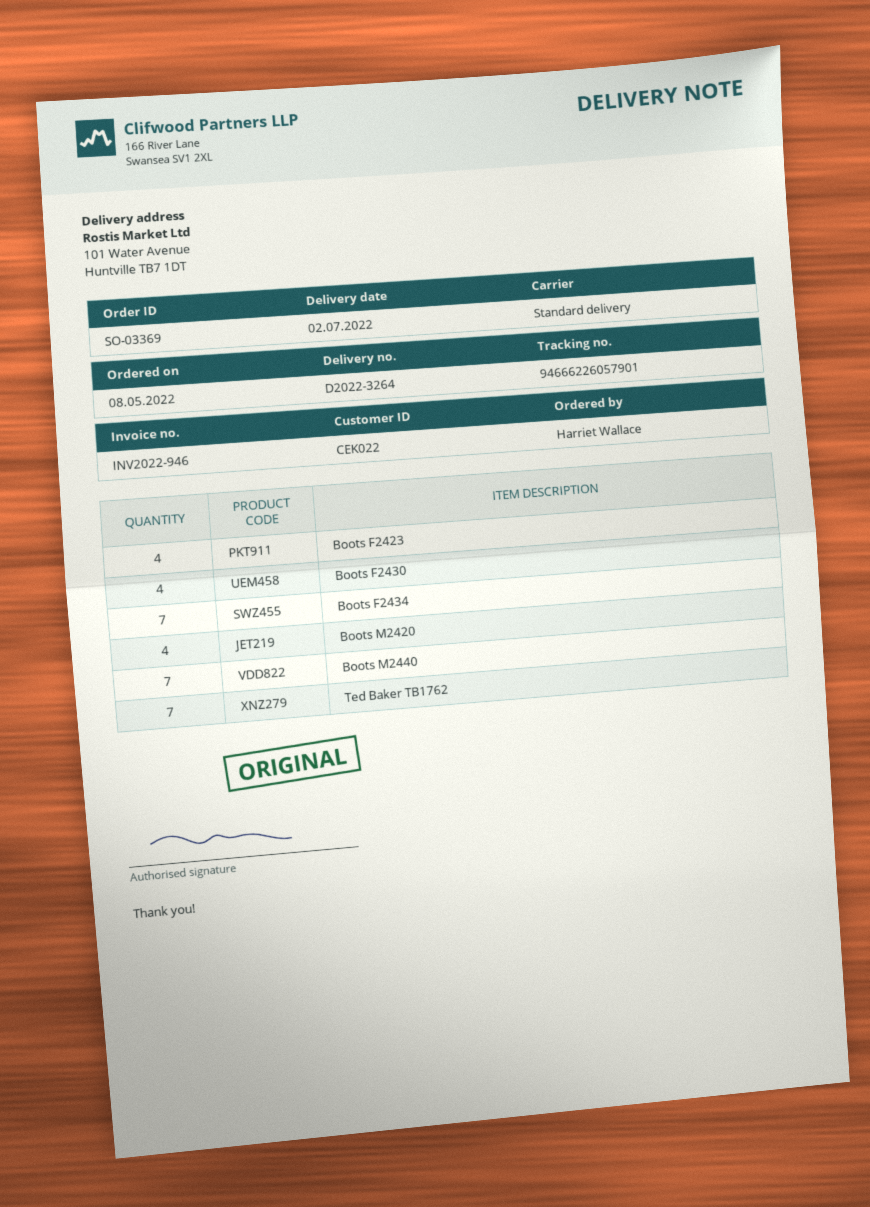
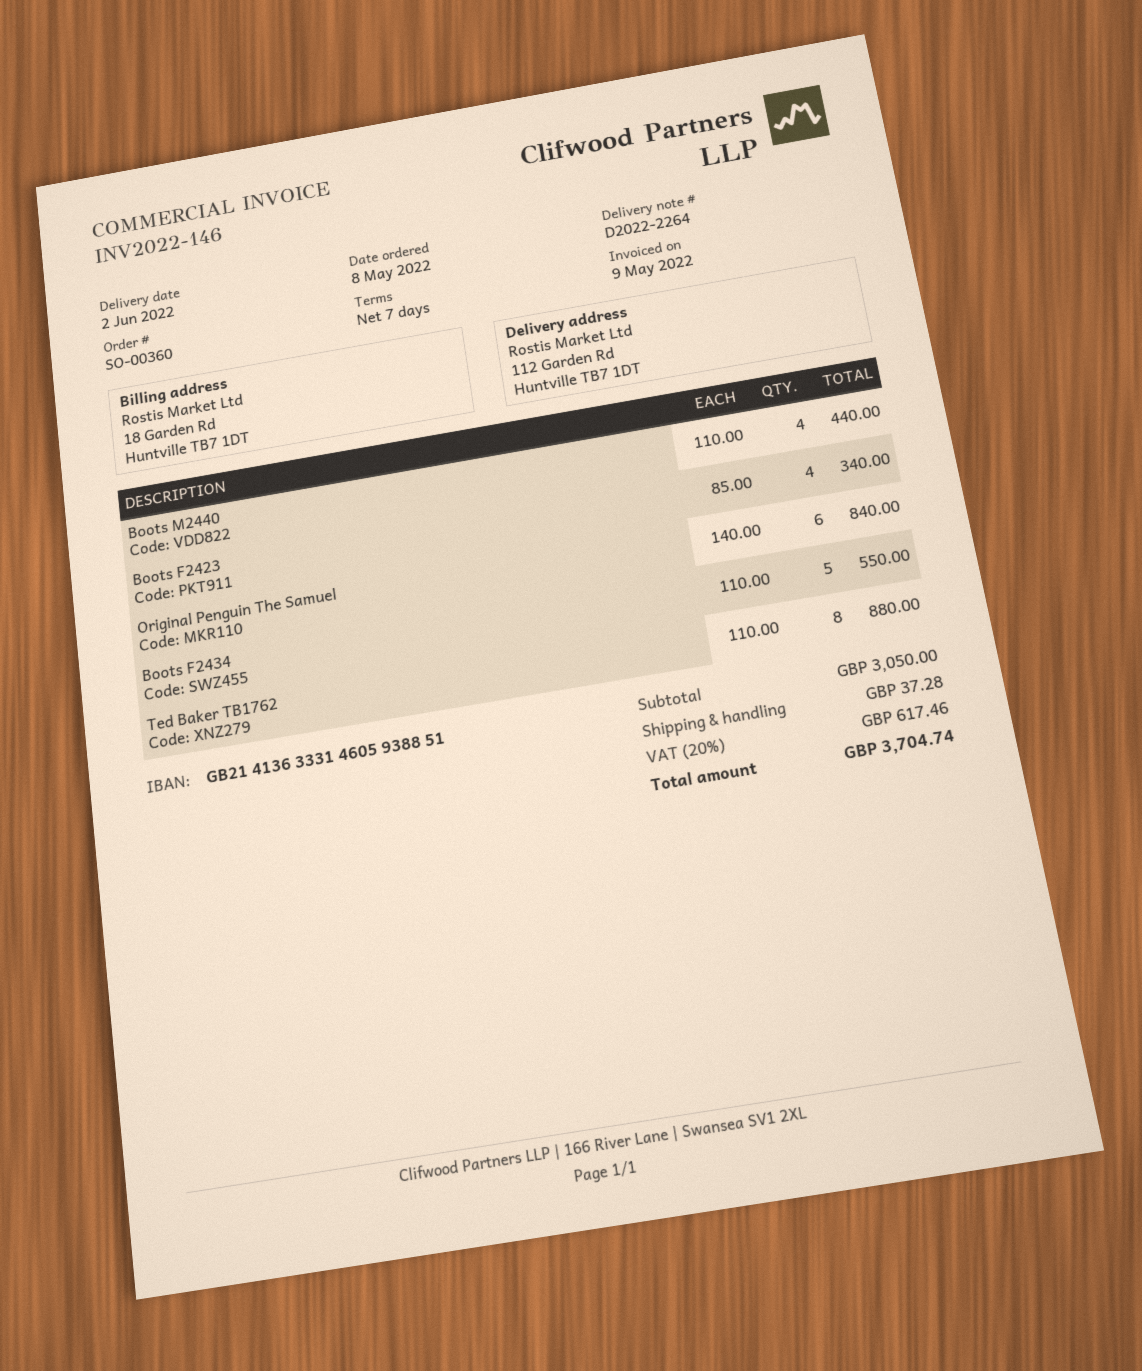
order number: SO-03369 -> SO-00360
delivery note number: D2022-3264 -> D2022-2264
delivery date: 2022-07-02 -> 2022-06-02
invoice number: INV2022-946 -> INV2022-146
ship to: 101 Water Avenue, Huntville TB7 1DT -> 112 Garden Rd, Huntville TB7 1DT
Boots F2430: 4 -> none
Boots F2434: 7 -> 5
Boots M2420: 4 -> none
Boots M2440: 7 -> 4
Ted Baker TB1762: 7 -> 8
Original Penguin The Samuel: none -> 6

